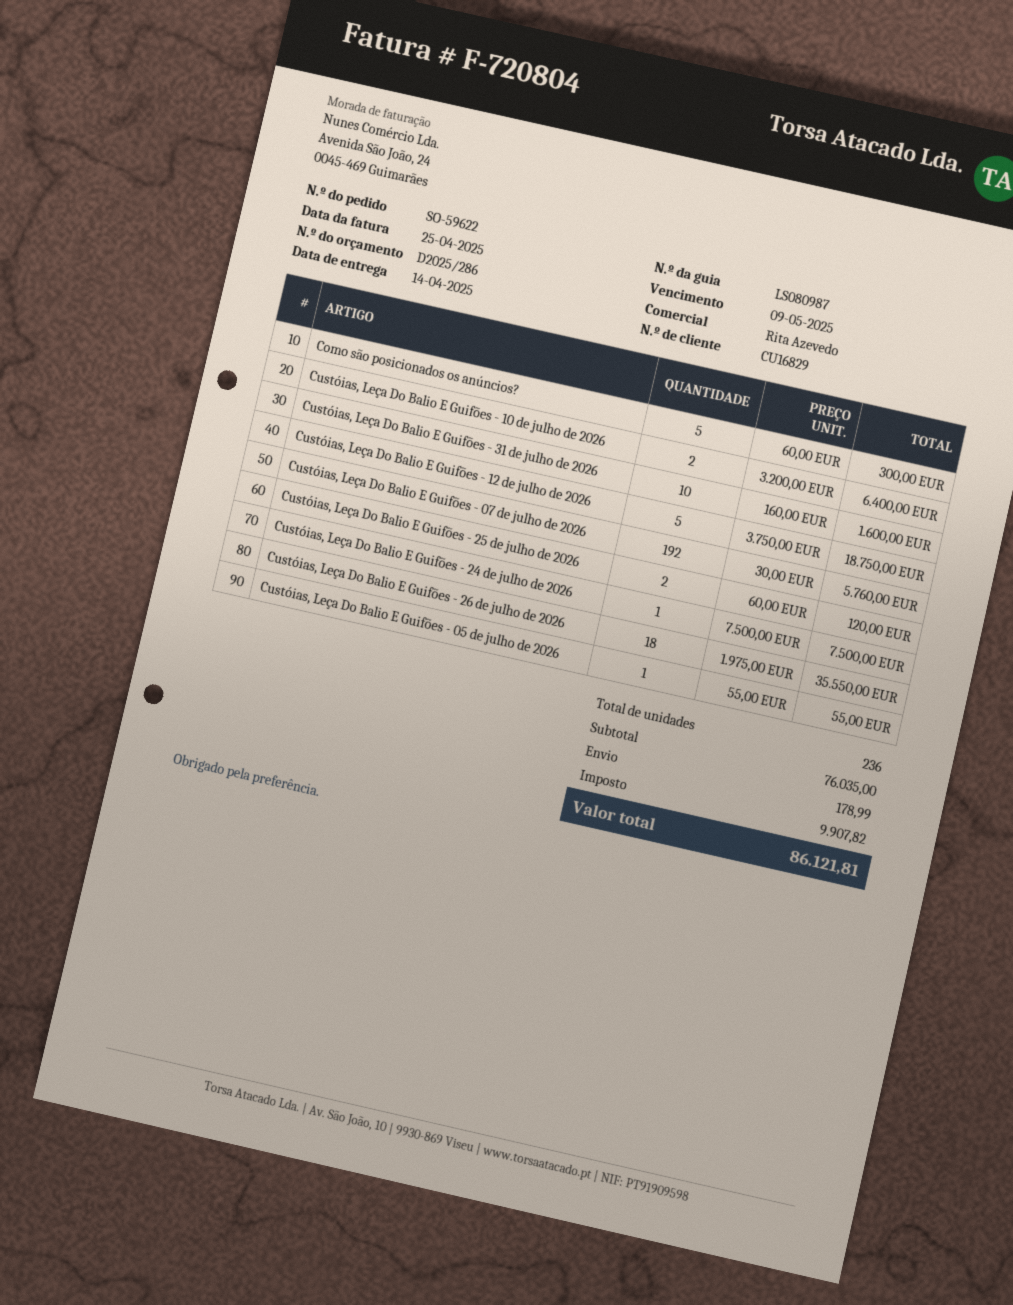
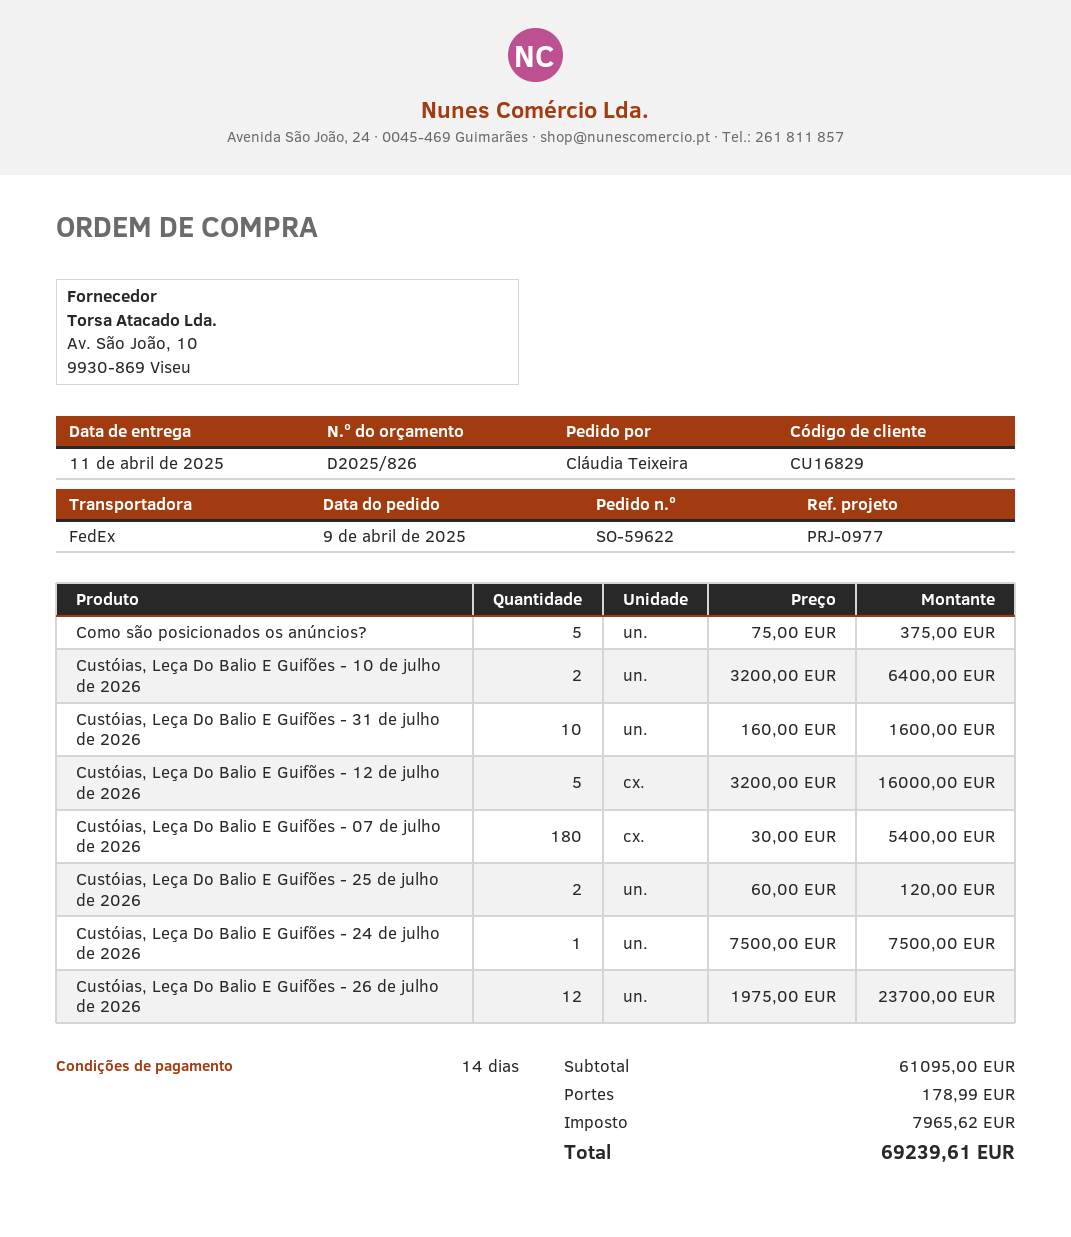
quote number: D2025/286 -> D2025/826
delivery date: 2025-04-14 -> 2025-04-11
Como são posicionados os anúncios?: 5 x 60.00 = 300.00 -> 5 x 75.00 = 375.00
Custóias, Leça Do Balio E Guifões - 12 de julho de 2026: 5 x 3750.00 = 18750.00 -> 5 x 3200.00 = 16000.00
Custóias, Leça Do Balio E Guifões - 07 de julho de 2026: 192 x 30.00 = 5760.00 -> 180 x 30.00 = 5400.00
Custóias, Leça Do Balio E Guifões - 26 de julho de 2026: 18 x 1975.00 = 35550.00 -> 12 x 1975.00 = 23700.00
Custóias, Leça Do Balio E Guifões - 05 de julho de 2026: 1 x 55.00 = 55.00 -> none
subtotal: 76035.00 -> 61095.00
tax: 9907.82 -> 7965.62
total: 86121.81 -> 69239.61

